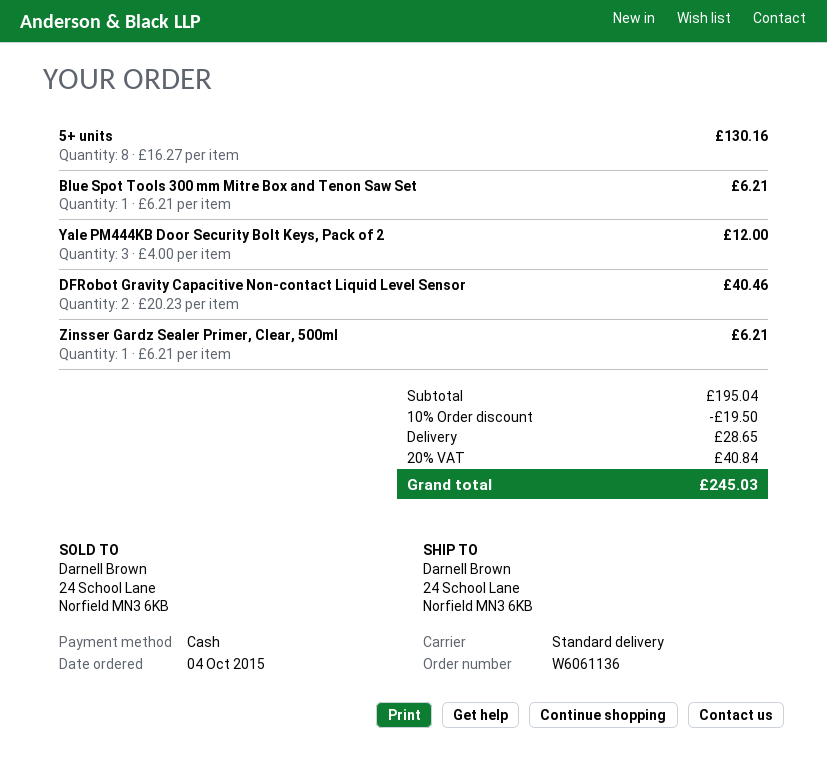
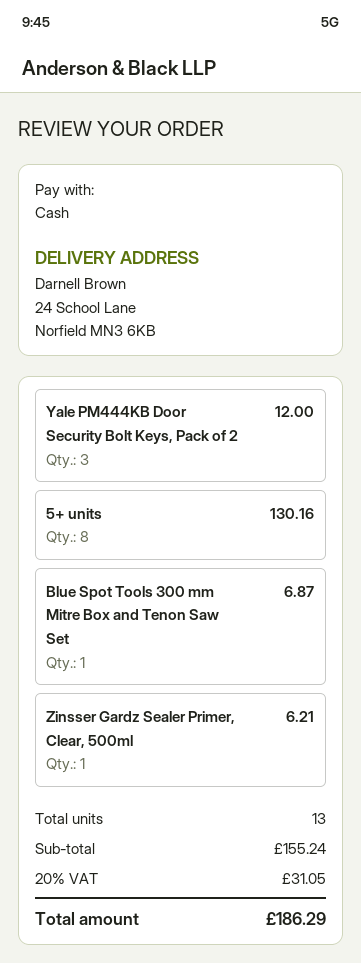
Blue Spot Tools 300 mm Mitre Box and Tenon Saw Set: 1 for 6.21 -> 1 for 6.87
DFRobot Gravity Capacitive Non-contact Liquid Level Sensor: 2 for 40.46 -> none
subtotal: 195.04 -> 155.24
discount: 10% = 19.50 -> none
shipping: 28.65 -> none
tax: 20% = 40.84 -> 20% = 31.05
total: 245.03 -> 186.29

